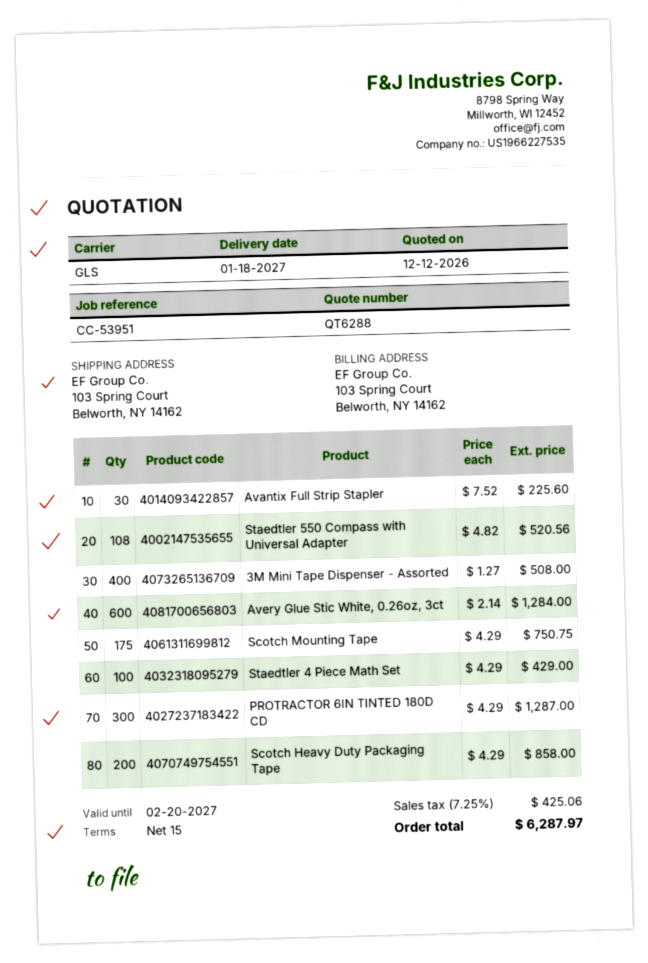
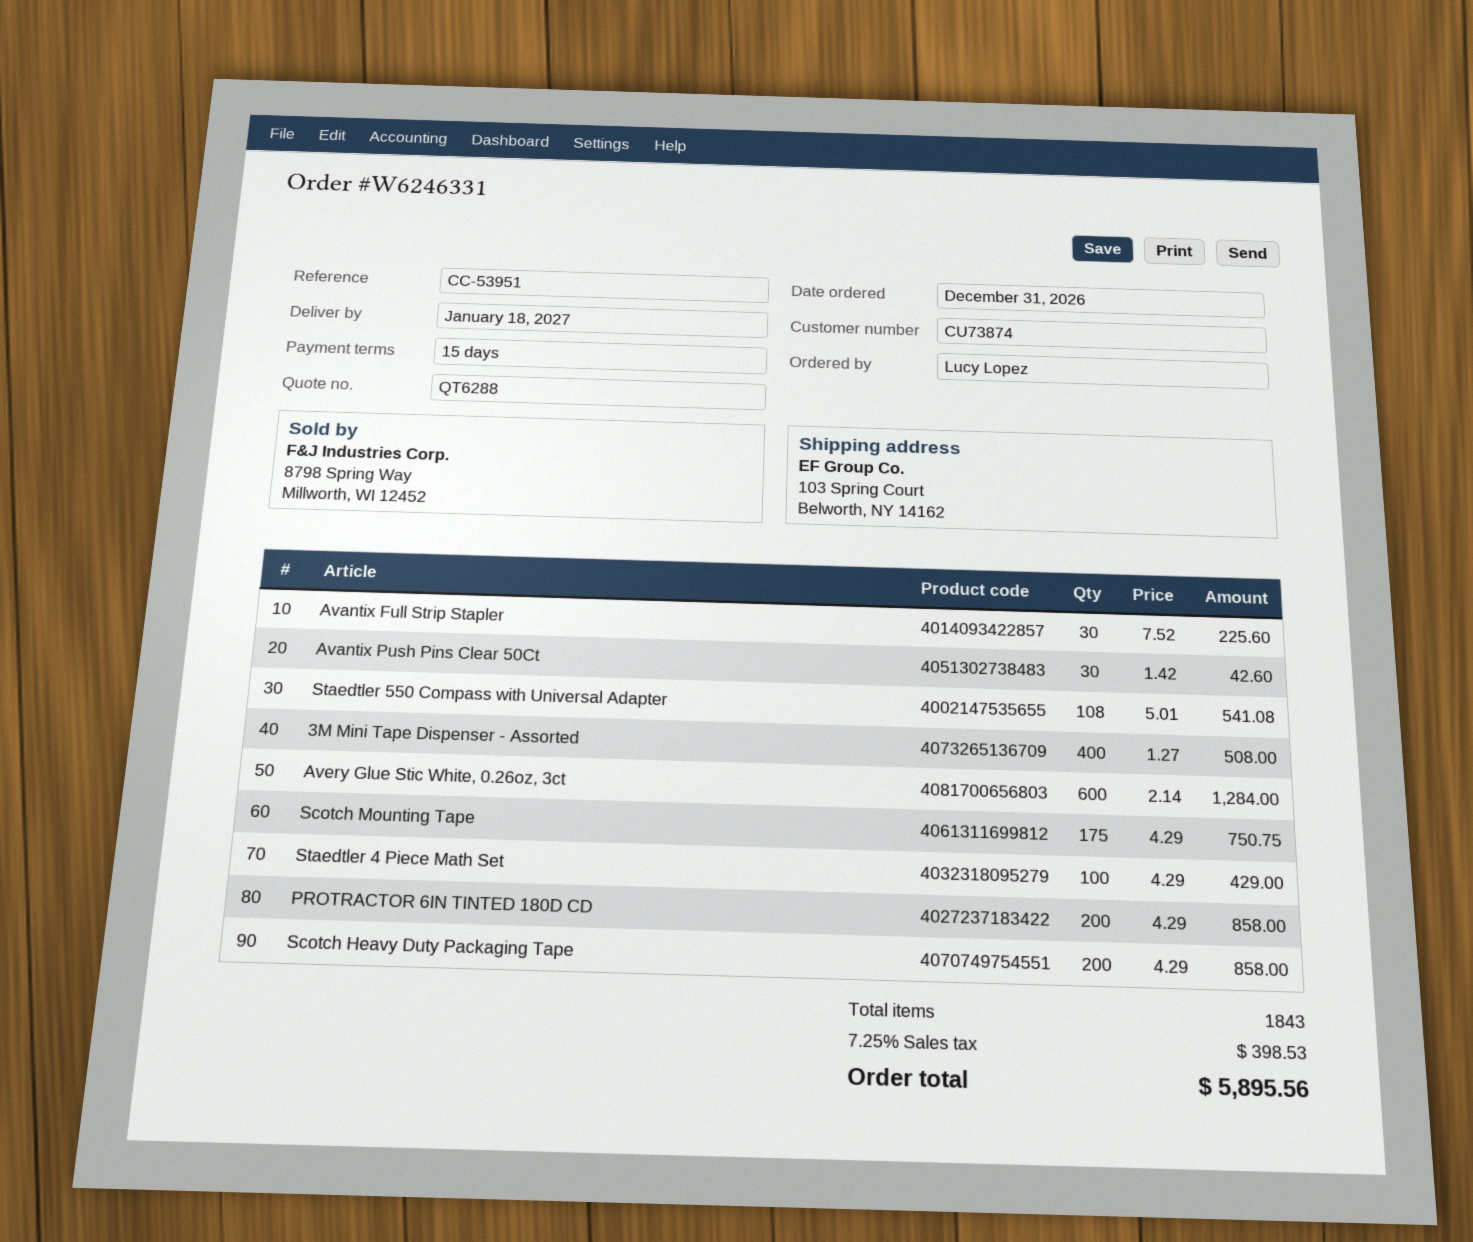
Staedtler 550 Compass with Universal Adapter: 108 x 4.82 = 520.56 -> 108 x 5.01 = 541.08
PROTRACTOR 6IN TINTED 180D CD: 300 x 4.29 = 1287.00 -> 200 x 4.29 = 858.00
Avantix Push Pins Clear 50Ct: none -> 30 x 1.42 = 42.60
tax: 7.25% = 425.06 -> 7.25% = 398.53
total: 6287.97 -> 5895.56

